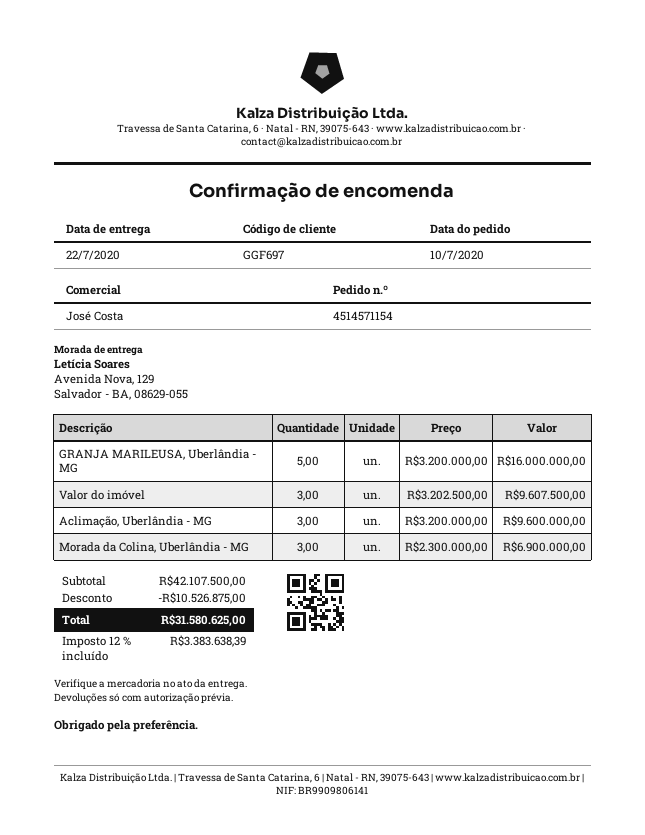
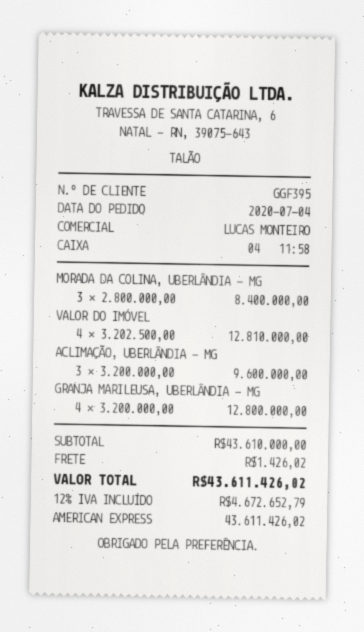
order date: 2020-07-10 -> 2020-07-04
customer number: GGF697 -> GGF395
sales rep: José Costa -> LUCAS MONTEIRO
GRANJA MARILEUSA, Uberlândia - MG: 5 x 3200000.00 = 16000000.00 -> 4 x 3200000.00 = 12800000.00
Valor do imóvel: 3 x 3202500.00 = 9607500.00 -> 4 x 3202500.00 = 12810000.00
Morada da Colina, Uberlândia - MG: 3 x 2300000.00 = 6900000.00 -> 3 x 2800000.00 = 8400000.00
subtotal: 42107500.00 -> 43610000.00
discount: 10526875.00 -> none
shipping: none -> 1426.02
tax: 12% = 3383638.39 -> 12% = 4672652.79
total: 31580625.00 -> 43611426.02

